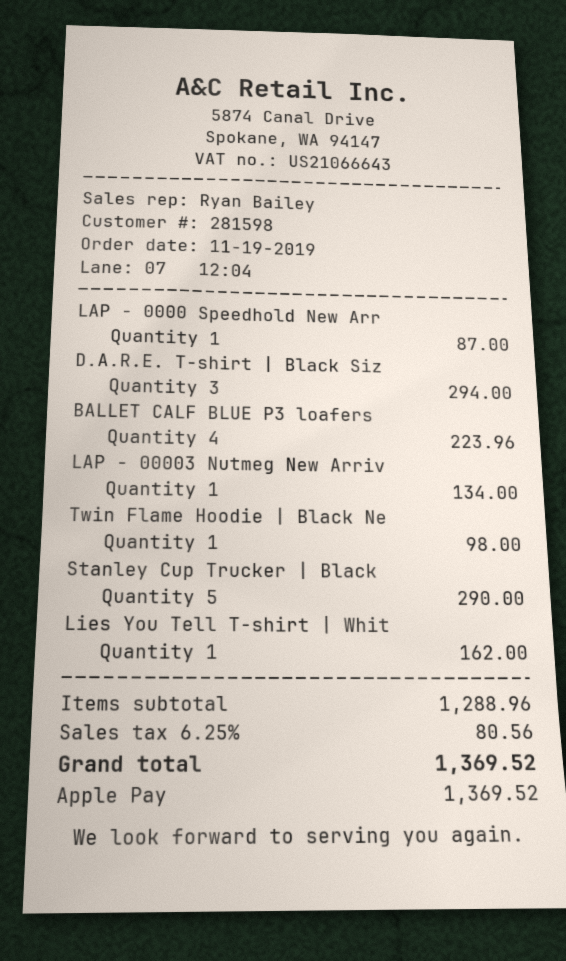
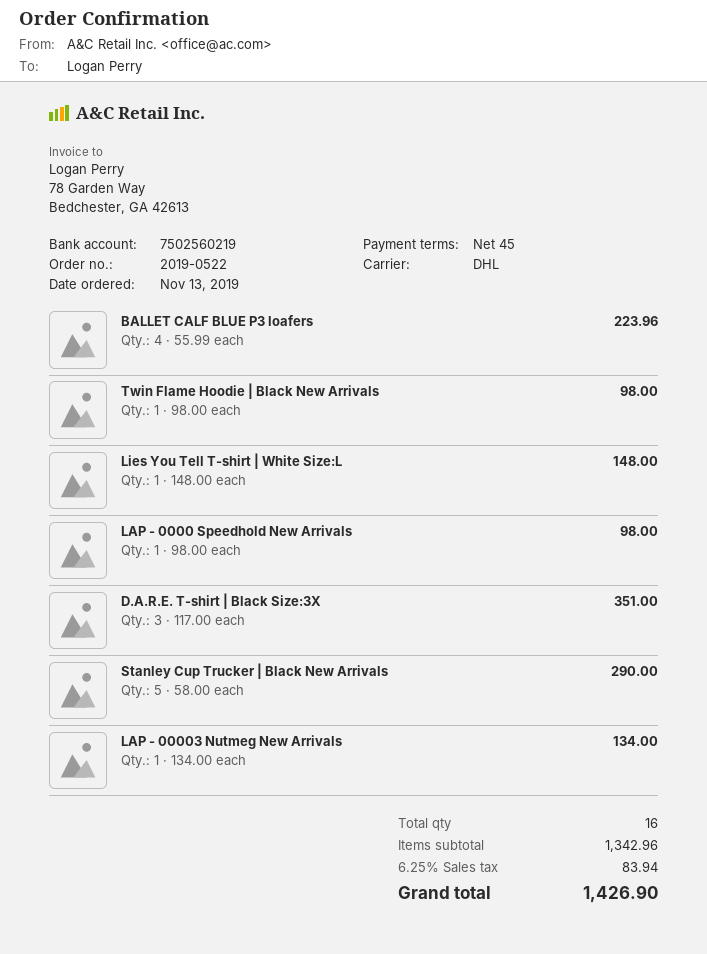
order date: 2019-11-19 -> 2019-11-13
LAP - 0000 Speedhold New Arr: 1 for 87.00 -> 1 for 98.00
D.A.R.E. T-shirt | Black Siz: 3 for 294.00 -> 3 for 351.00
Lies You Tell T-shirt | Whit: 1 for 162.00 -> 1 for 148.00
subtotal: 1288.96 -> 1342.96
tax: 6.25% = 80.56 -> 6.25% = 83.94
total: 1369.52 -> 1426.90

